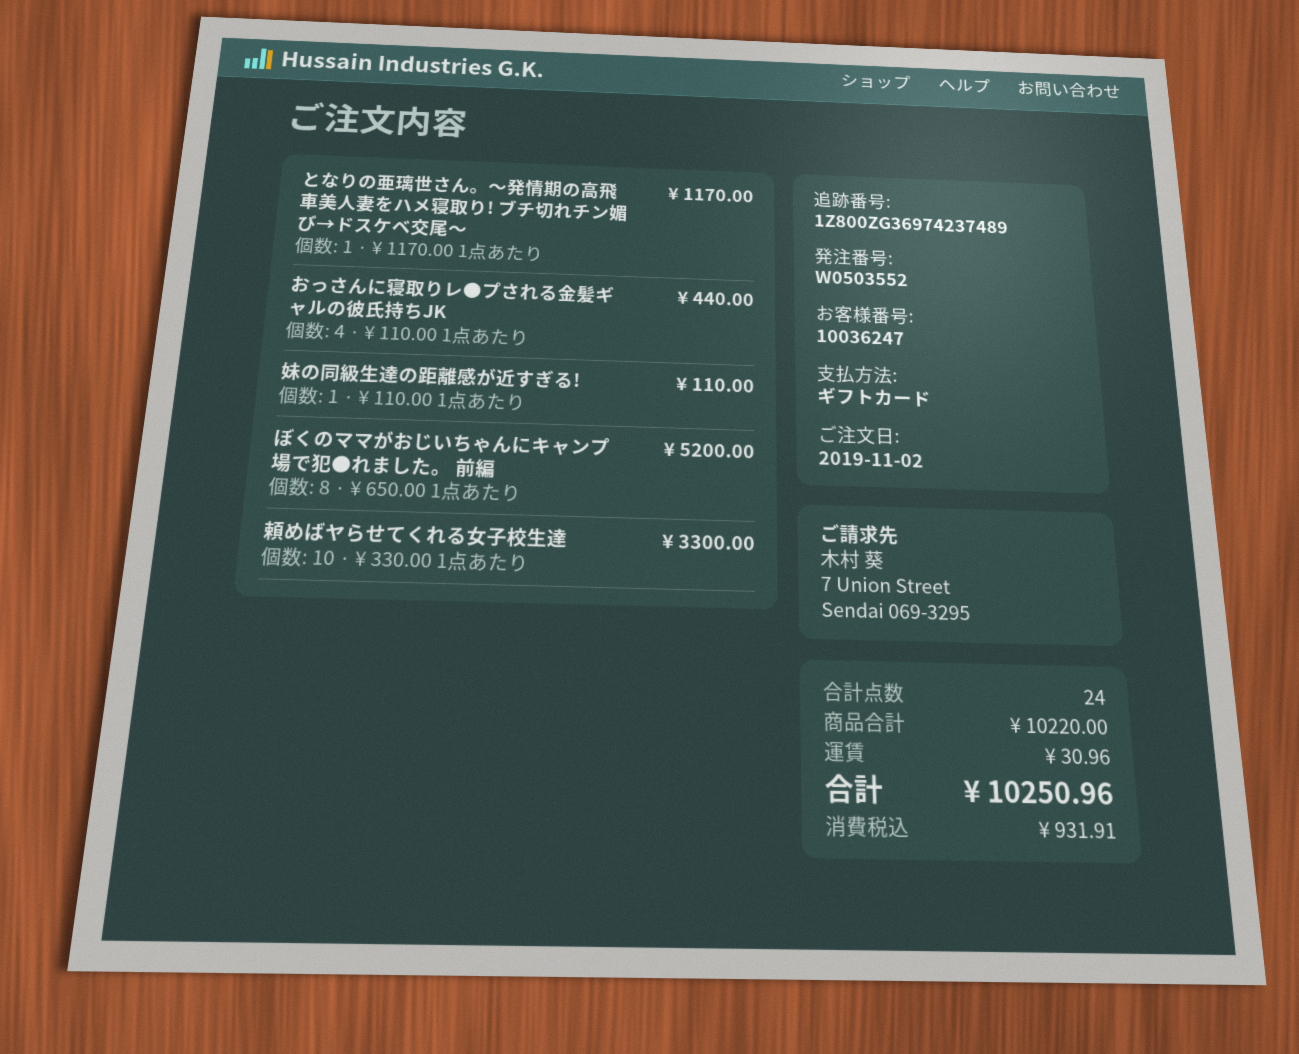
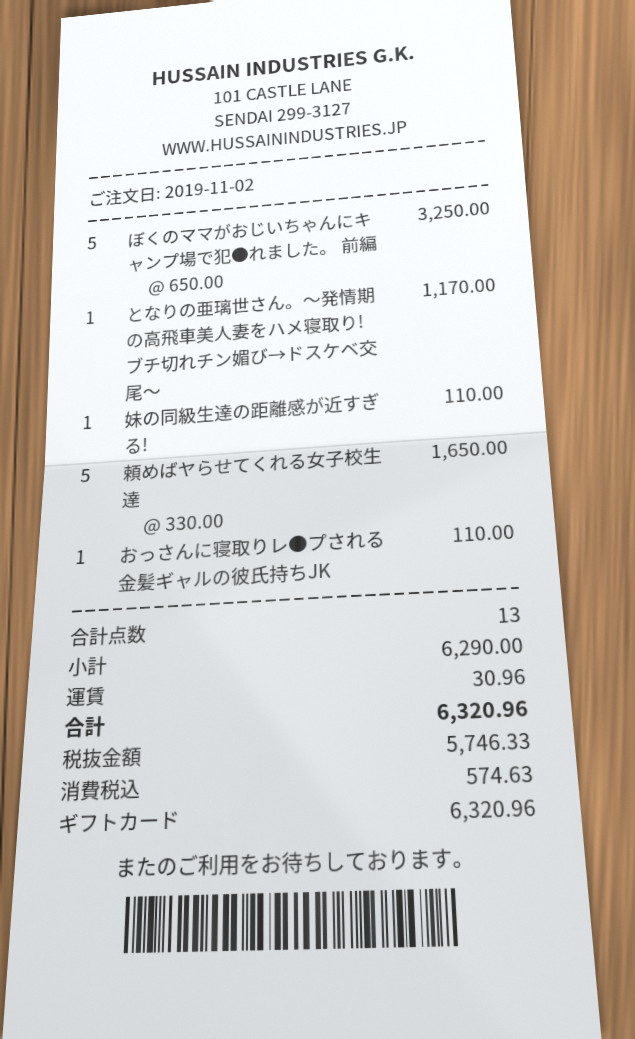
おっさんに寝取りレ●プされる金髪ギャルの彼氏持ちJK: 4 x 110.00 = 440.00 -> 1 x 110.00 = 110.00
ぼくのママがおじいちゃんにキャンプ場で犯●れました。 前編: 8 x 650.00 = 5200.00 -> 5 x 650.00 = 3250.00
頼めばヤらせてくれる女子校生達: 10 x 330.00 = 3300.00 -> 5 x 330.00 = 1650.00
total quantity: 24 -> 13
subtotal: 10220.00 -> 6290.00
tax: 931.91 -> 574.63
total: 10250.96 -> 6320.96

